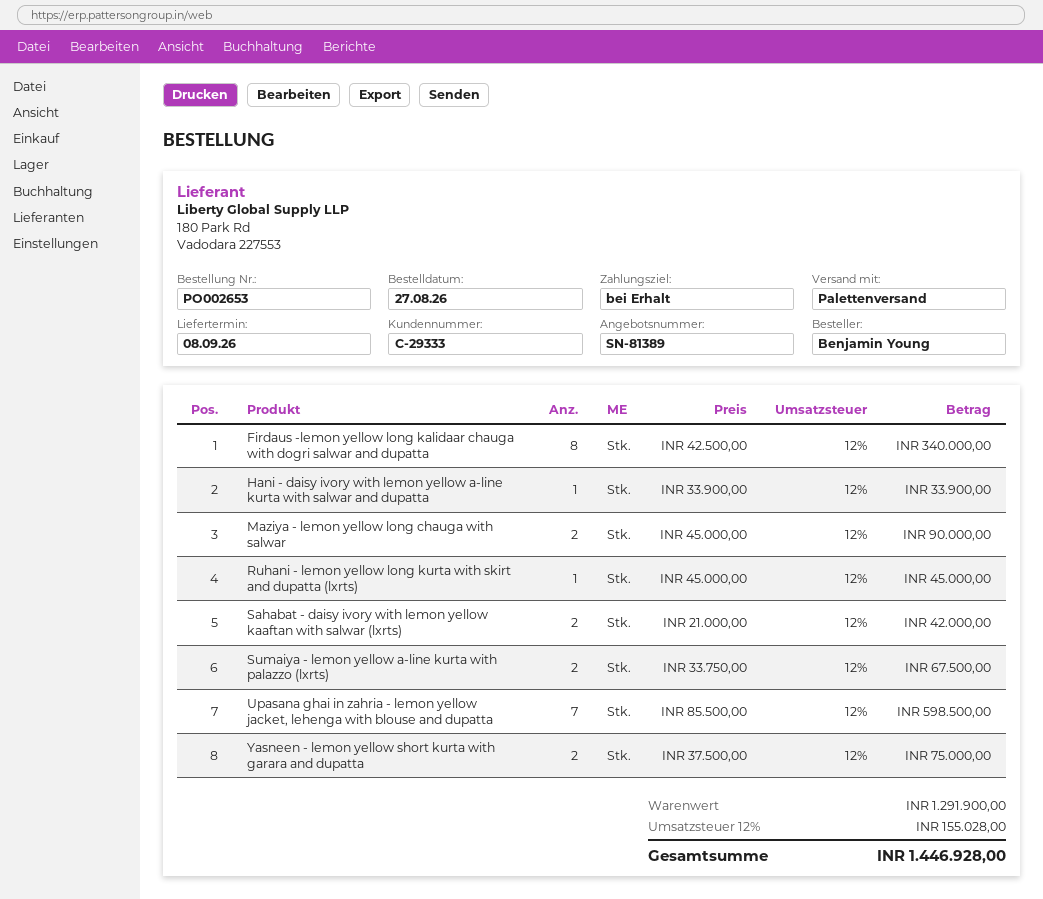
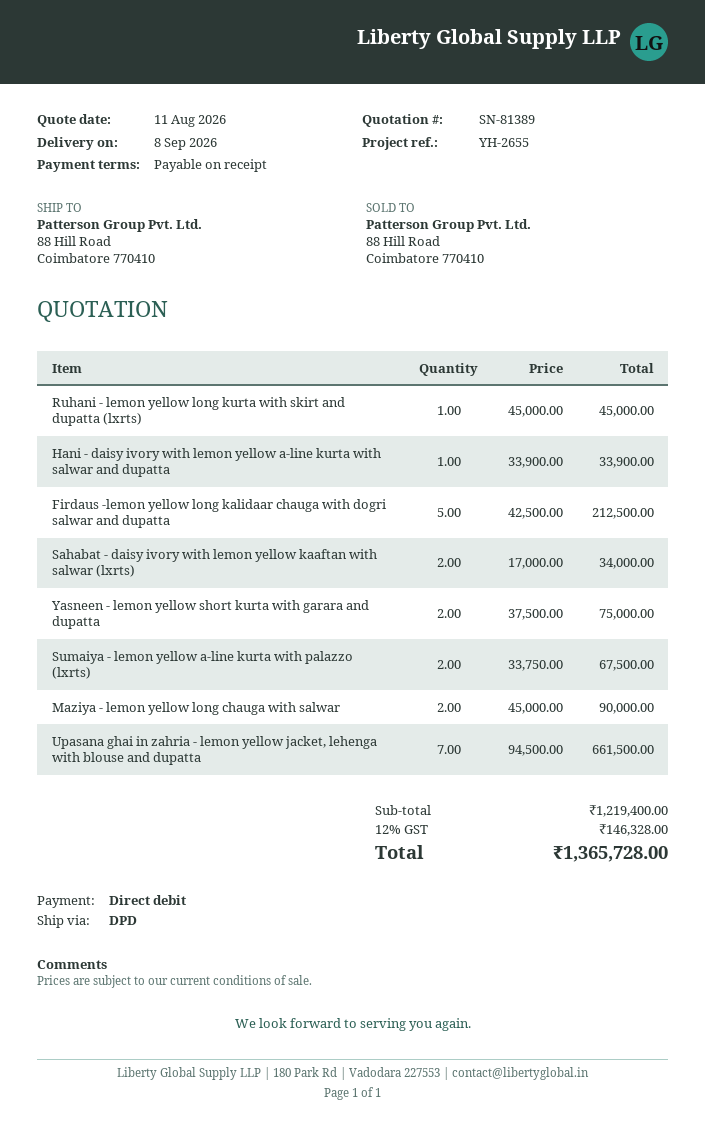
shipping method: pallet freight -> DPD
Firdaus -lemon yellow long kalidaar chauga with dogri salwar and dupatta: 8 x 42500.00 = 340000.00 -> 5 x 42500.00 = 212500.00
Sahabat - daisy ivory with lemon yellow kaaftan with salwar (lxrts): 2 x 21000.00 = 42000.00 -> 2 x 17000.00 = 34000.00
Upasana ghai in zahria - lemon yellow jacket, lehenga with blouse and dupatta: 7 x 85500.00 = 598500.00 -> 7 x 94500.00 = 661500.00
subtotal: 1291900.00 -> 1219400.00
tax: 12% = 155028.00 -> 12% = 146328.00
total: 1446928.00 -> 1365728.00

